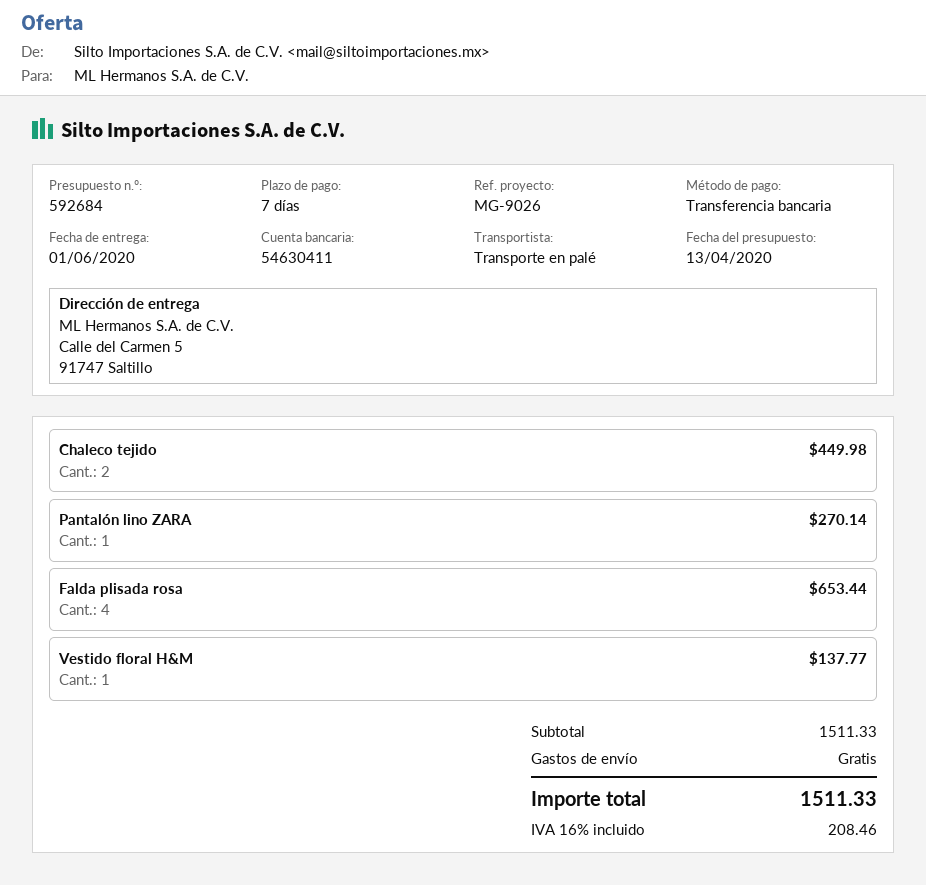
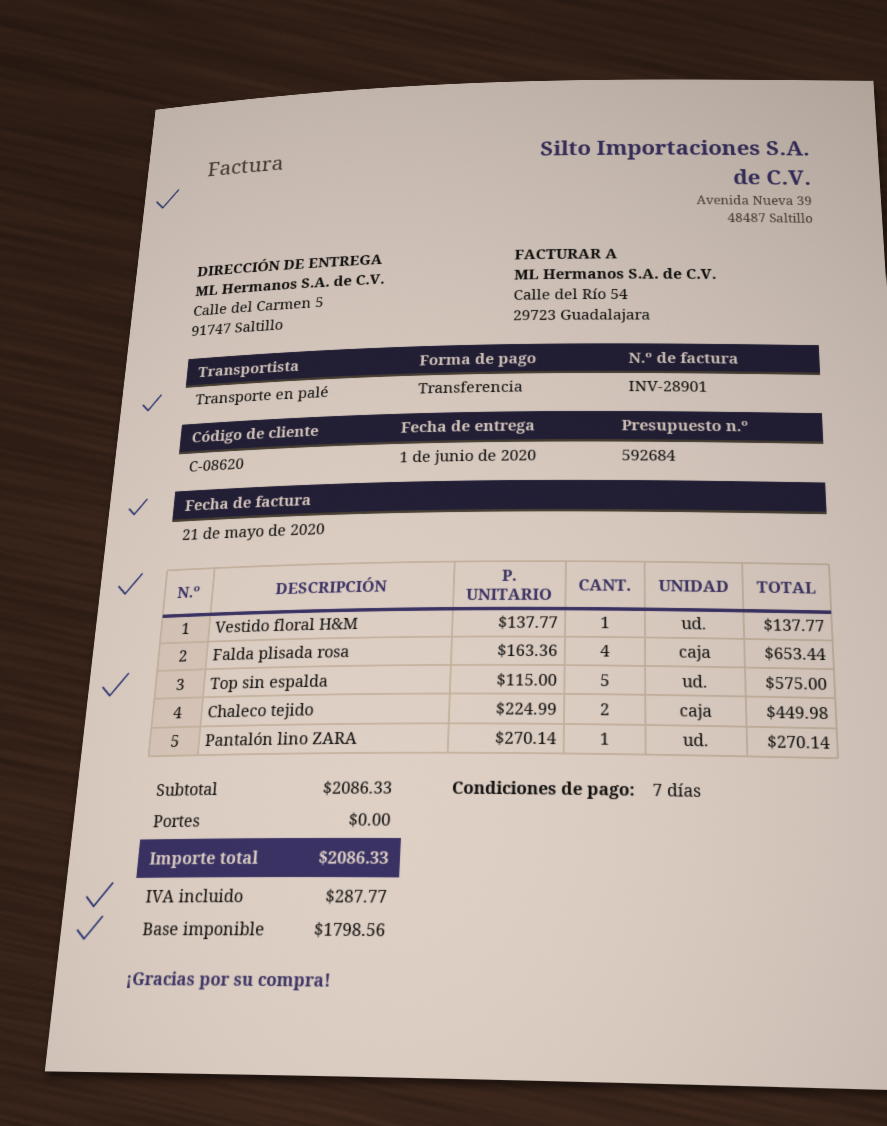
Top sin espalda: none -> 5 for 575.00
subtotal: 1511.33 -> 2086.33
tax: 208.46 -> 287.77
total: 1511.33 -> 2086.33

